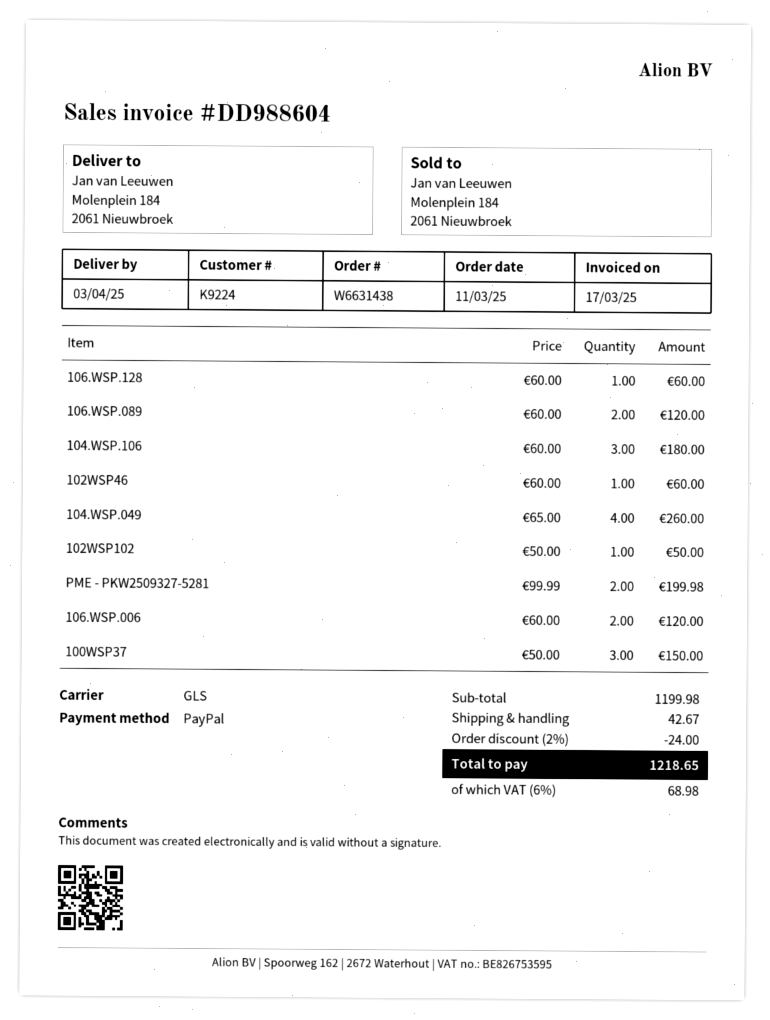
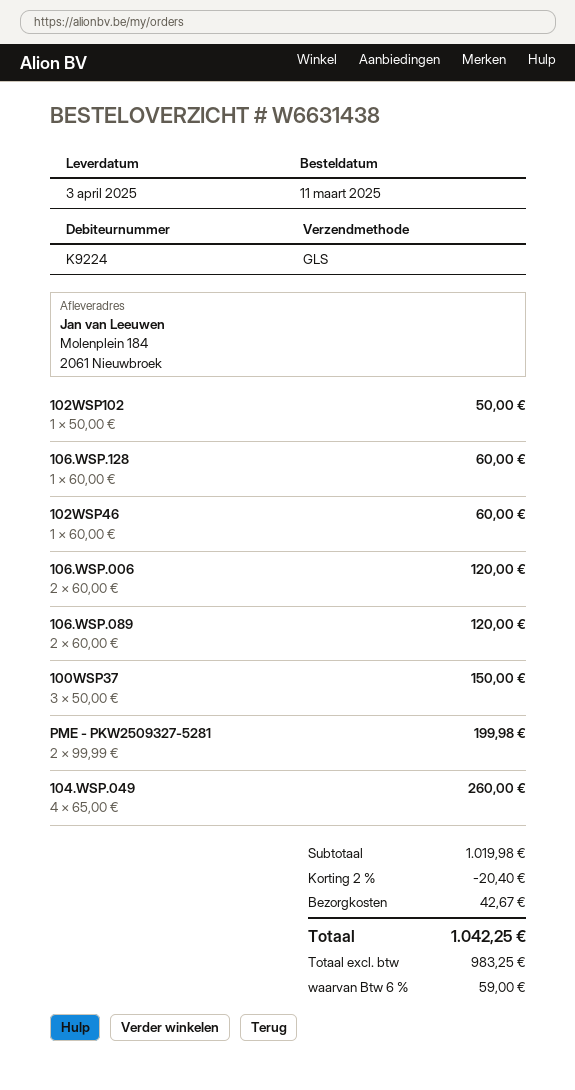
104.WSP.106: 3 x 60.00 = 180.00 -> none
subtotal: 1199.98 -> 1019.98
discount: 2% = 24.00 -> 2% = 20.40
tax: 6% = 68.98 -> 6% = 59.00
total: 1218.65 -> 1042.25

